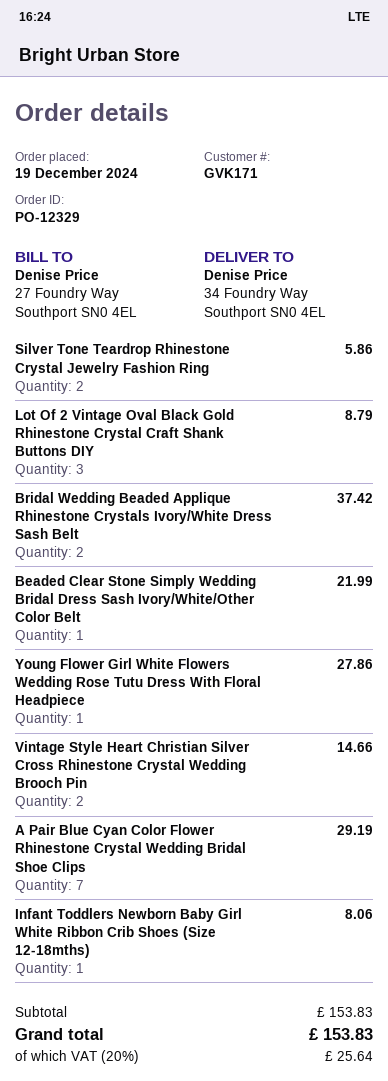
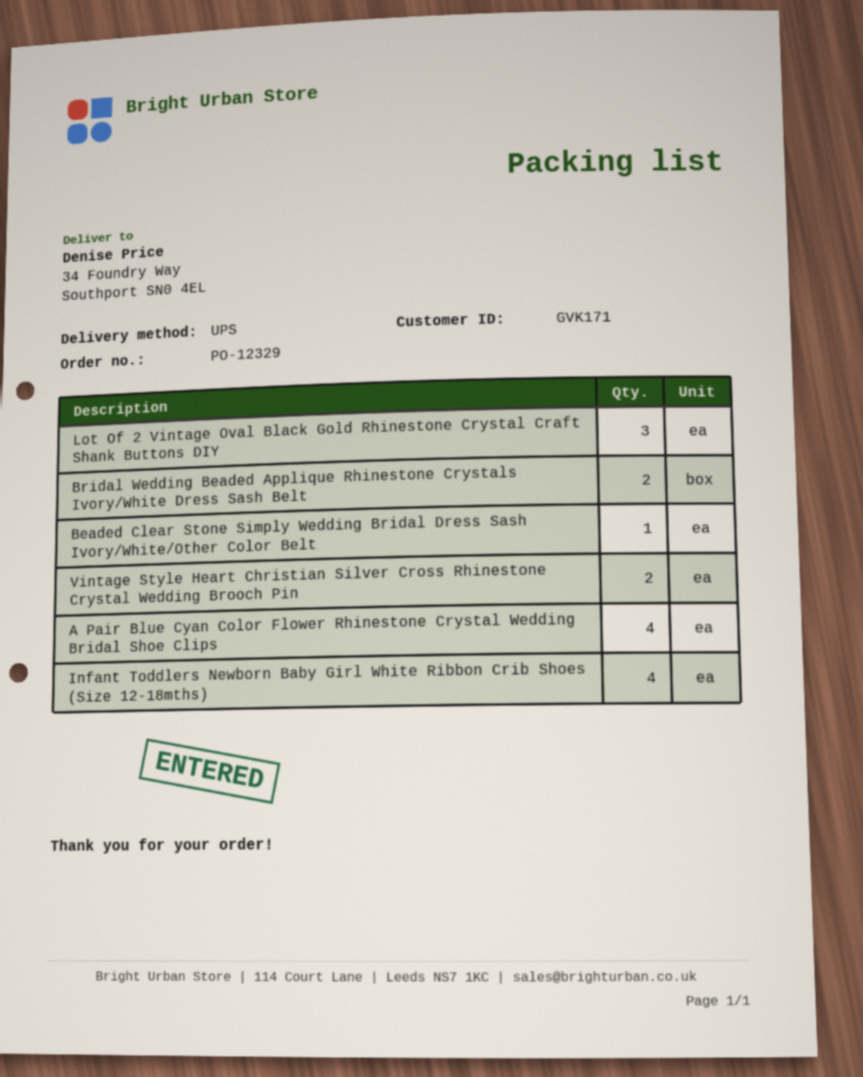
Silver Tone Teardrop Rhinestone Crystal Jewelry Fashion Ring: 2 -> none
Young Flower Girl White Flowers Wedding Rose Tutu Dress With Floral Headpiece: 1 -> none
A Pair Blue Cyan Color Flower Rhinestone Crystal Wedding Bridal Shoe Clips: 7 -> 4
Infant Toddlers Newborn Baby Girl White Ribbon Crib Shoes (Size 12-18mths): 1 -> 4

